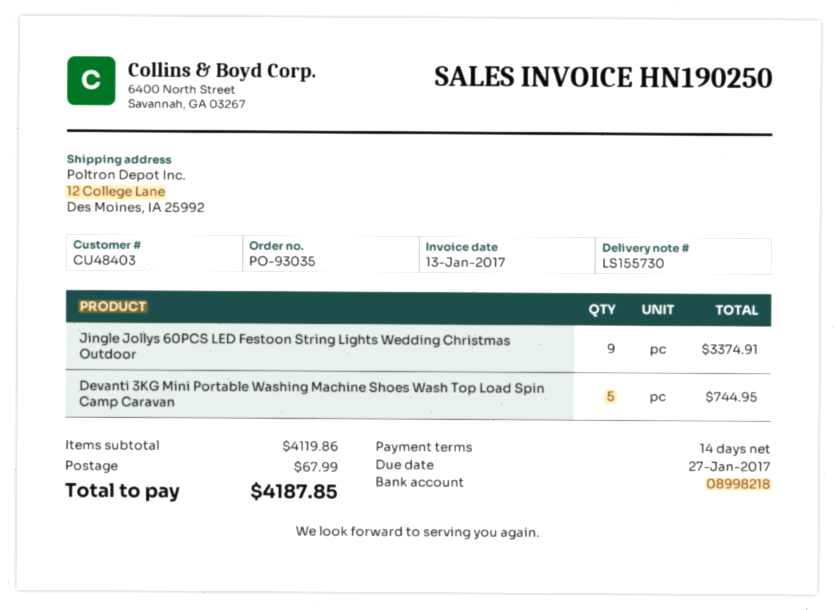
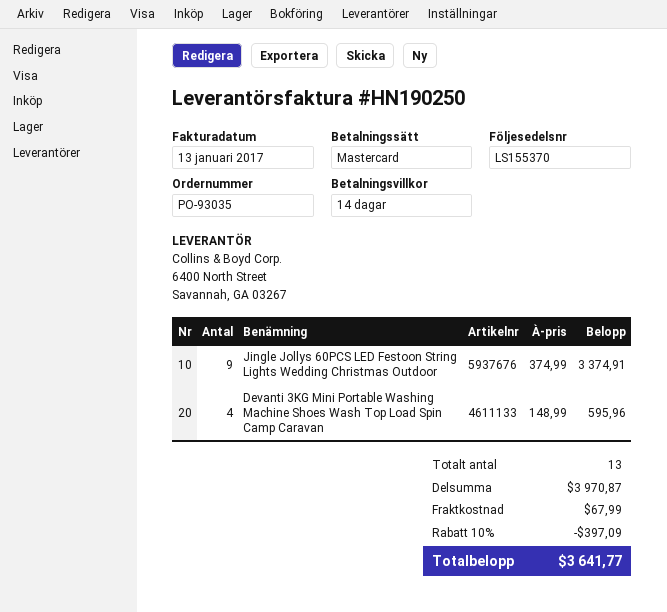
delivery note number: LS155730 -> LS155370
Devanti 3KG Mini Portable Washing Machine Shoes Wash Top Load Spin Camp Caravan: 5 for 744.95 -> 4 for 595.96
subtotal: 4119.86 -> 3970.87
discount: none -> 10% = 397.09
total: 4187.85 -> 3641.77

